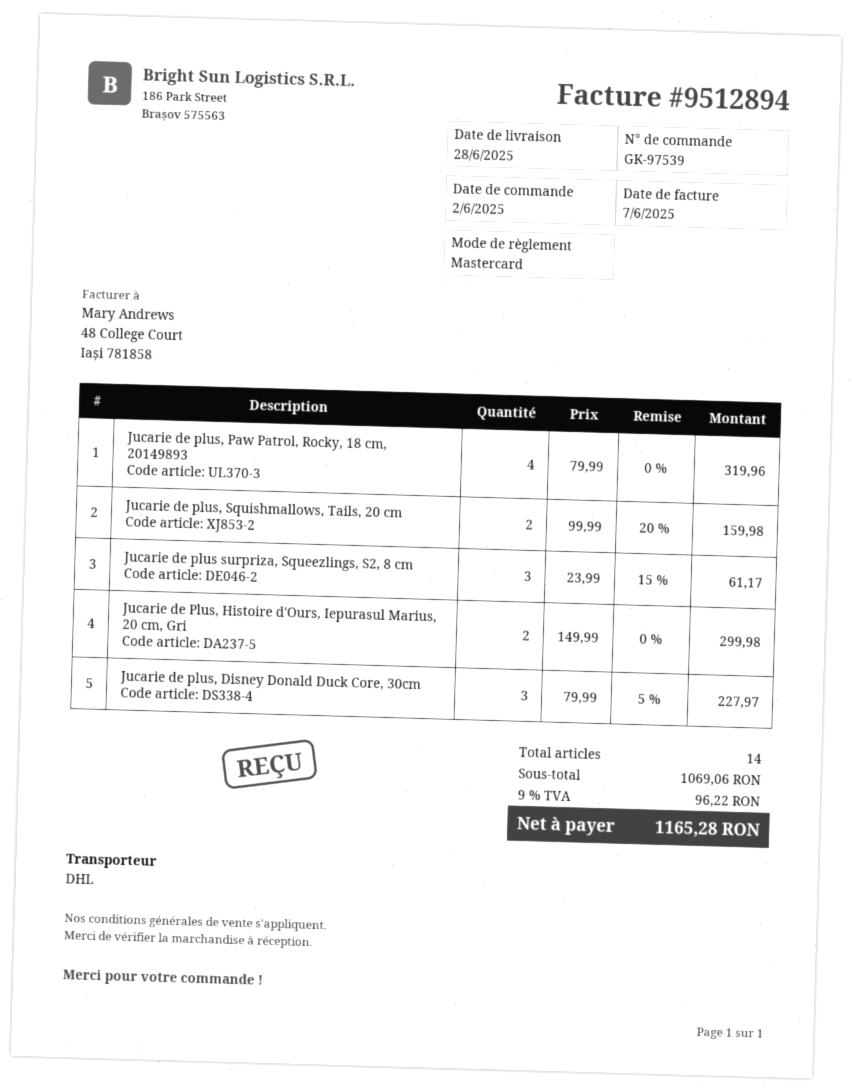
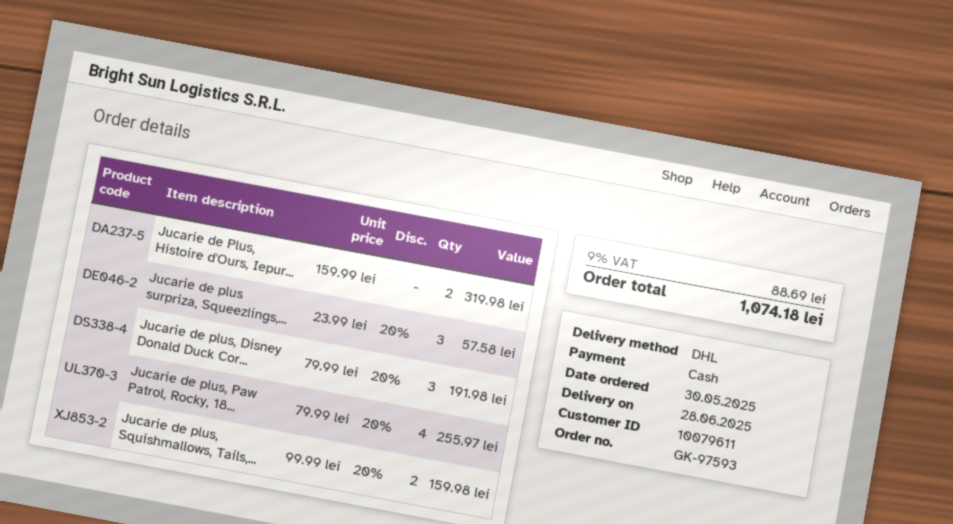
order number: GK-97539 -> GK-97593
order date: 2025-06-02 -> 2025-05-30
payment method: Mastercard -> cash
Jucarie de plus, Paw Patrol, Rocky, 18 cm, 20149893: 4 x 79.99 = 319.96 -> 4 x 79.99 - 20% = 255.97
Jucarie de plus surpriza, Squeezlings, S2, 8 cm: 3 x 23.99 - 15% = 61.17 -> 3 x 23.99 - 20% = 57.58
Jucarie de Plus, Histoire d'Ours, Iepurasul Marius, 20 cm, Gri: 2 x 149.99 = 299.98 -> 2 x 159.99 = 319.98
Jucarie de plus, Disney Donald Duck Core, 30cm: 3 x 79.99 - 5% = 227.97 -> 3 x 79.99 - 20% = 191.98
tax: 9% = 96.22 -> 9% = 88.69
total: 1165.28 -> 1074.18

